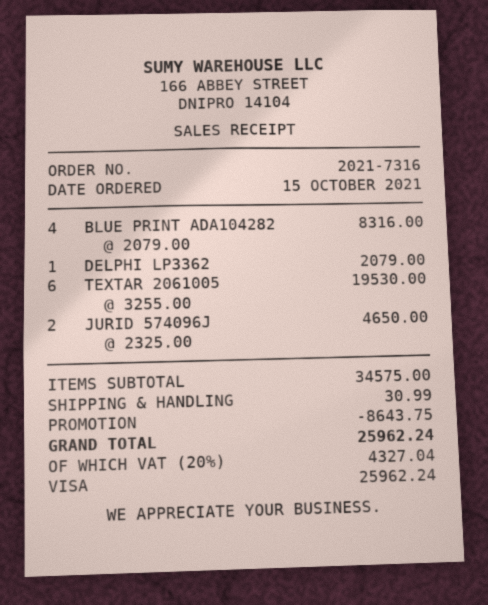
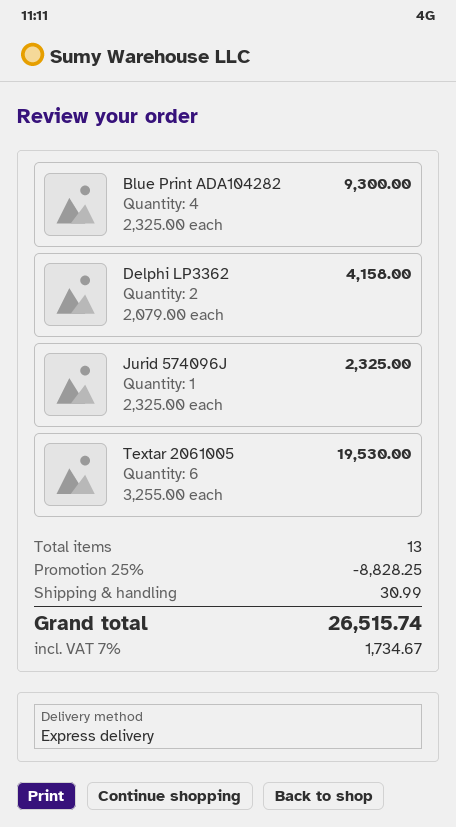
BLUE PRINT ADA104282: 4 x 2079.00 = 8316.00 -> 4 x 2325.00 = 9300.00
DELPHI LP3362: 1 x 2079.00 = 2079.00 -> 2 x 2079.00 = 4158.00
JURID 574096J: 2 x 2325.00 = 4650.00 -> 1 x 2325.00 = 2325.00
discount: 8643.75 -> 8828.25
tax: 20% = 4327.04 -> 7% = 1734.67
total: 25962.24 -> 26515.74

